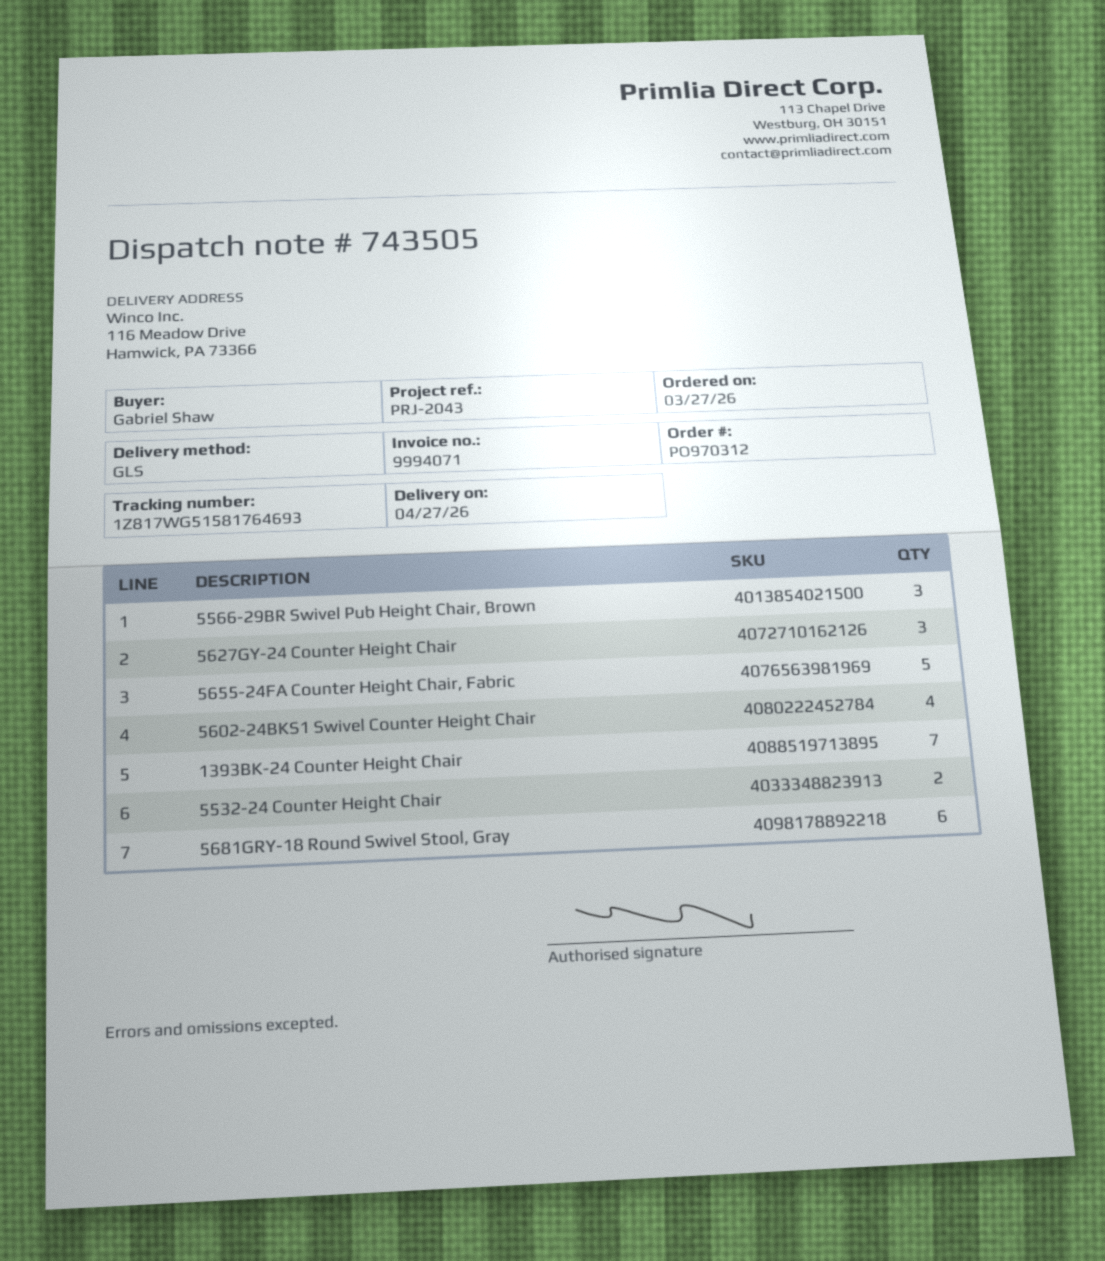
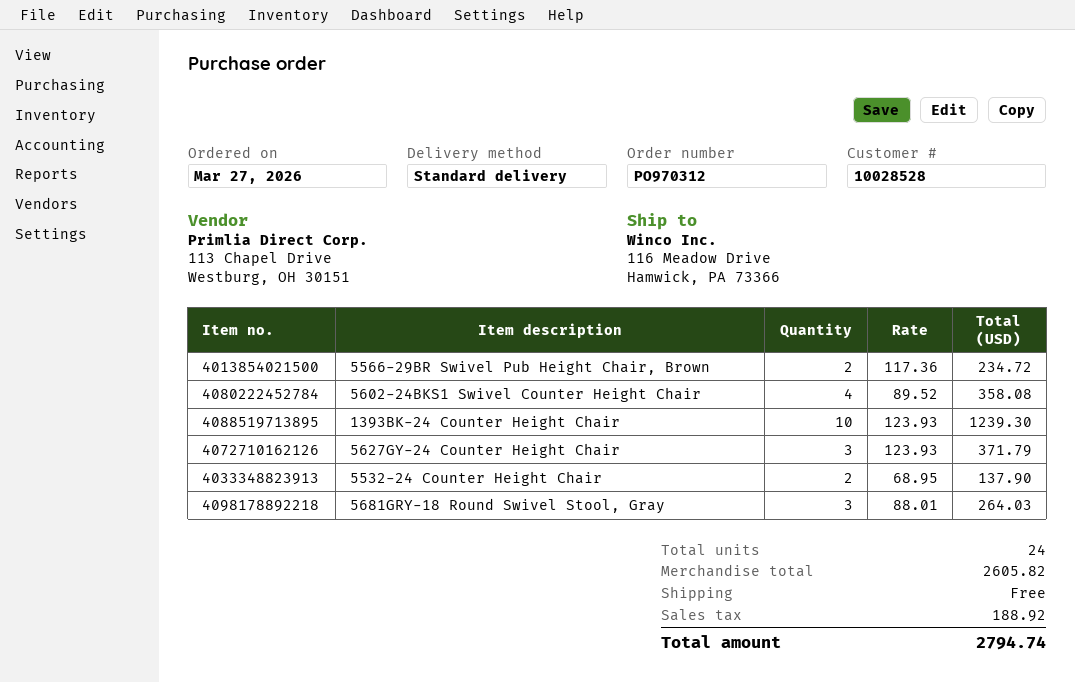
shipping method: GLS -> standard
5566-29BR Swivel Pub Height Chair, Brown: 3 -> 2
5655-24FA Counter Height Chair, Fabric: 5 -> none
1393BK-24 Counter Height Chair: 7 -> 10
5681GRY-18 Round Swivel Stool, Gray: 6 -> 3

